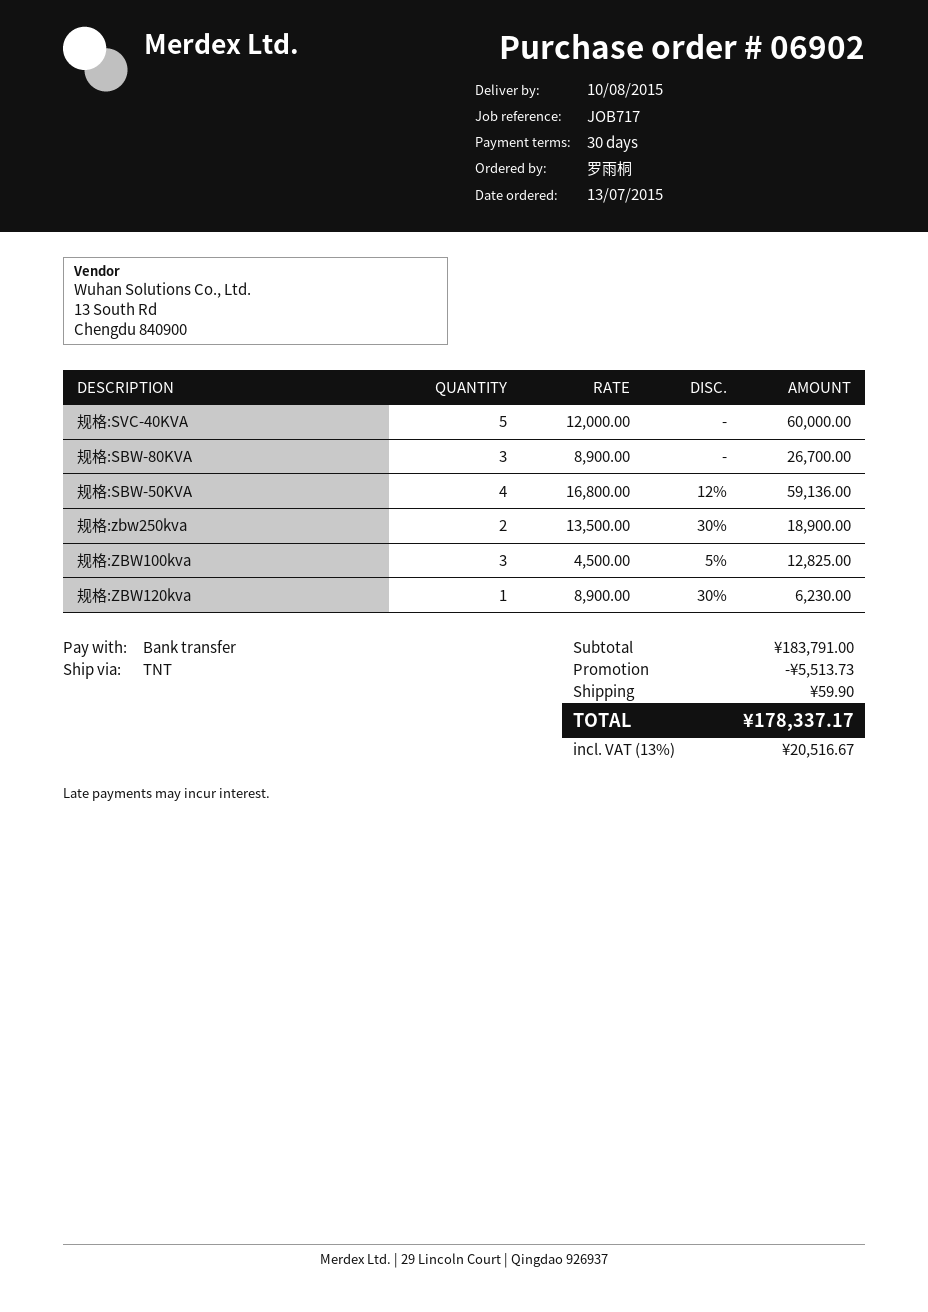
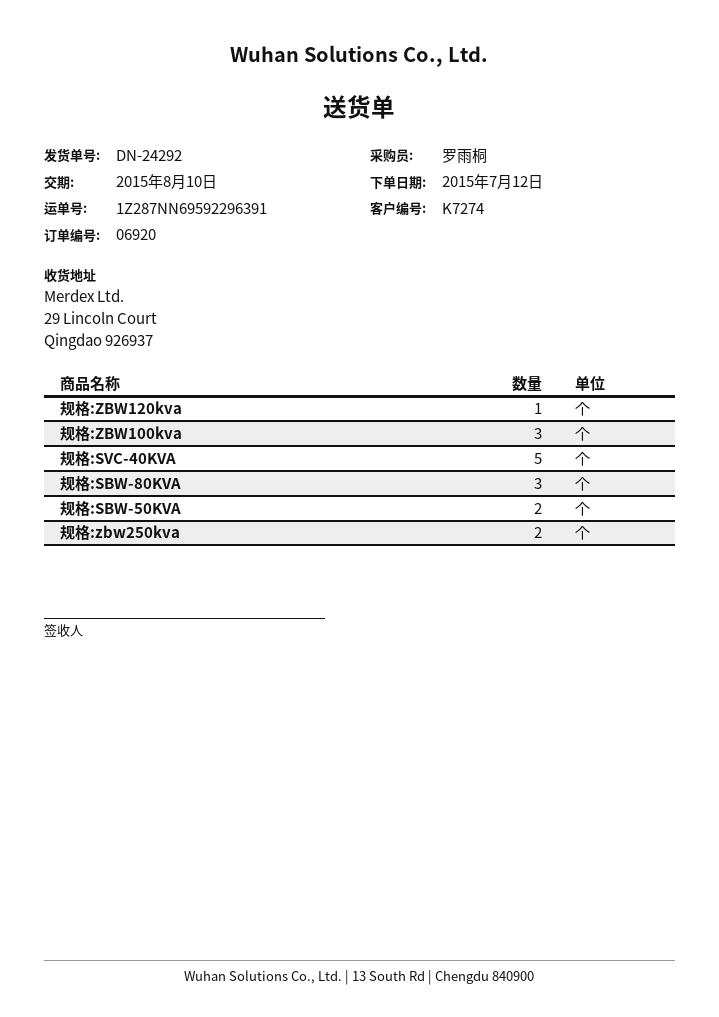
order number: 06902 -> 06920
order date: 2015-07-13 -> 2015-07-12
规格:SBW-50KVA: 4 -> 2

